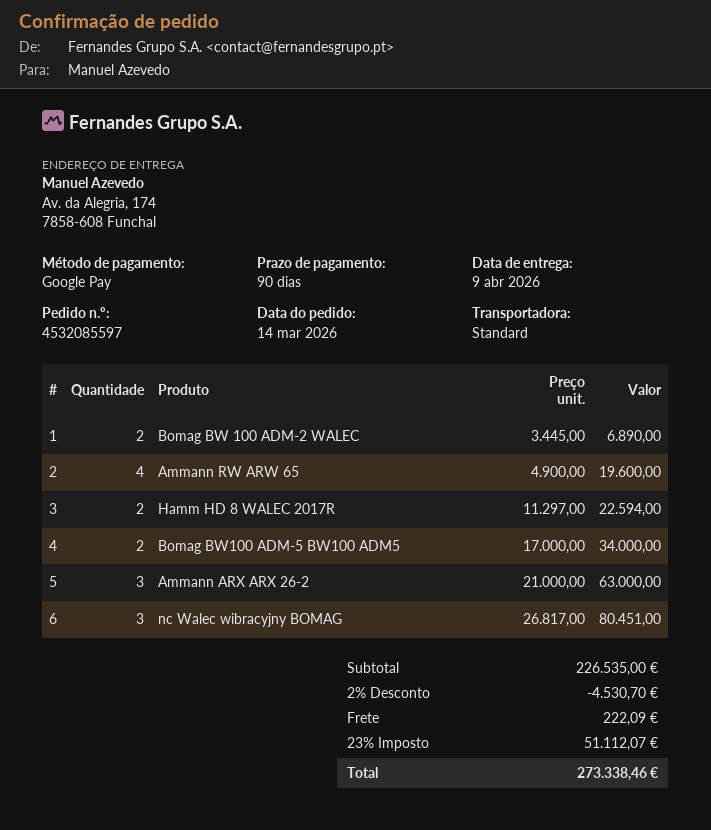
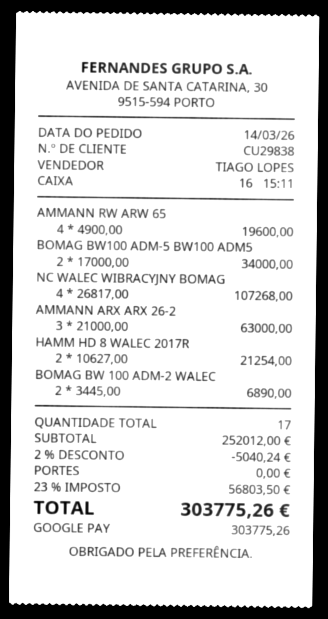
Hamm HD 8 WALEC 2017R: 2 x 11297.00 = 22594.00 -> 2 x 10627.00 = 21254.00
nc Walec wibracyjny BOMAG: 3 x 26817.00 = 80451.00 -> 4 x 26817.00 = 107268.00
subtotal: 226535.00 -> 252012.00
discount: 2% = 4530.70 -> 2% = 5040.24
shipping: 222.09 -> 0.00
tax: 23% = 51112.07 -> 23% = 56803.50
total: 273338.46 -> 303775.26

